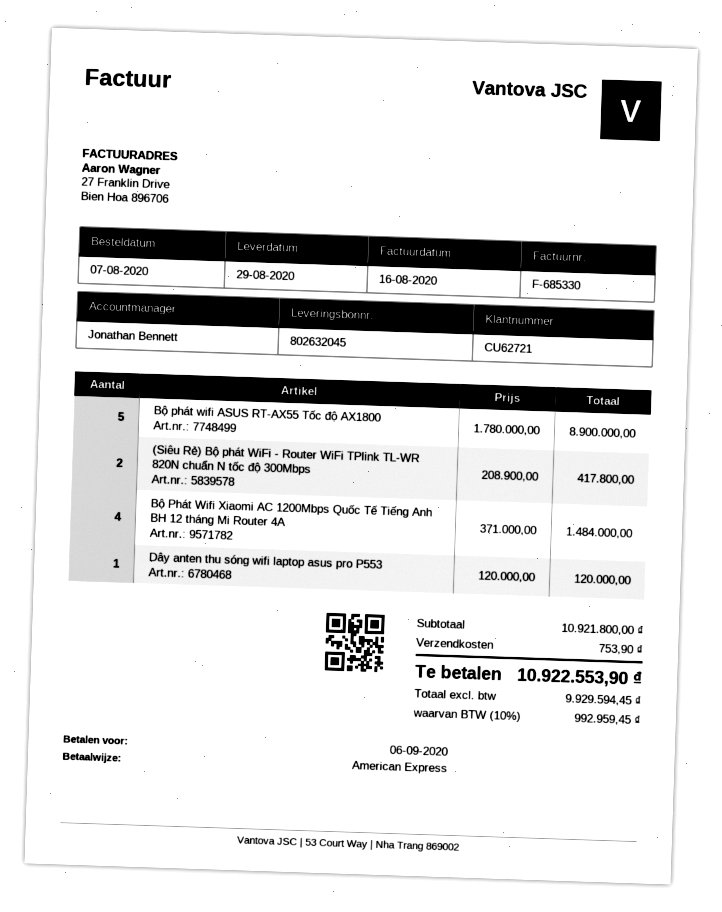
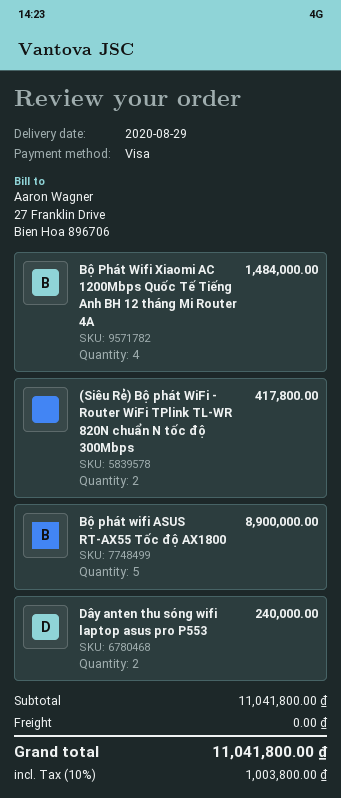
payment method: American Express -> Visa
Dây anten thu sóng wifi laptop asus pro P553: 1 for 120000.00 -> 2 for 240000.00
subtotal: 10921800.00 -> 11041800.00
shipping: 753.90 -> 0.00
tax: 10% = 992959.45 -> 10% = 1003800.00
total: 10922553.90 -> 11041800.00

